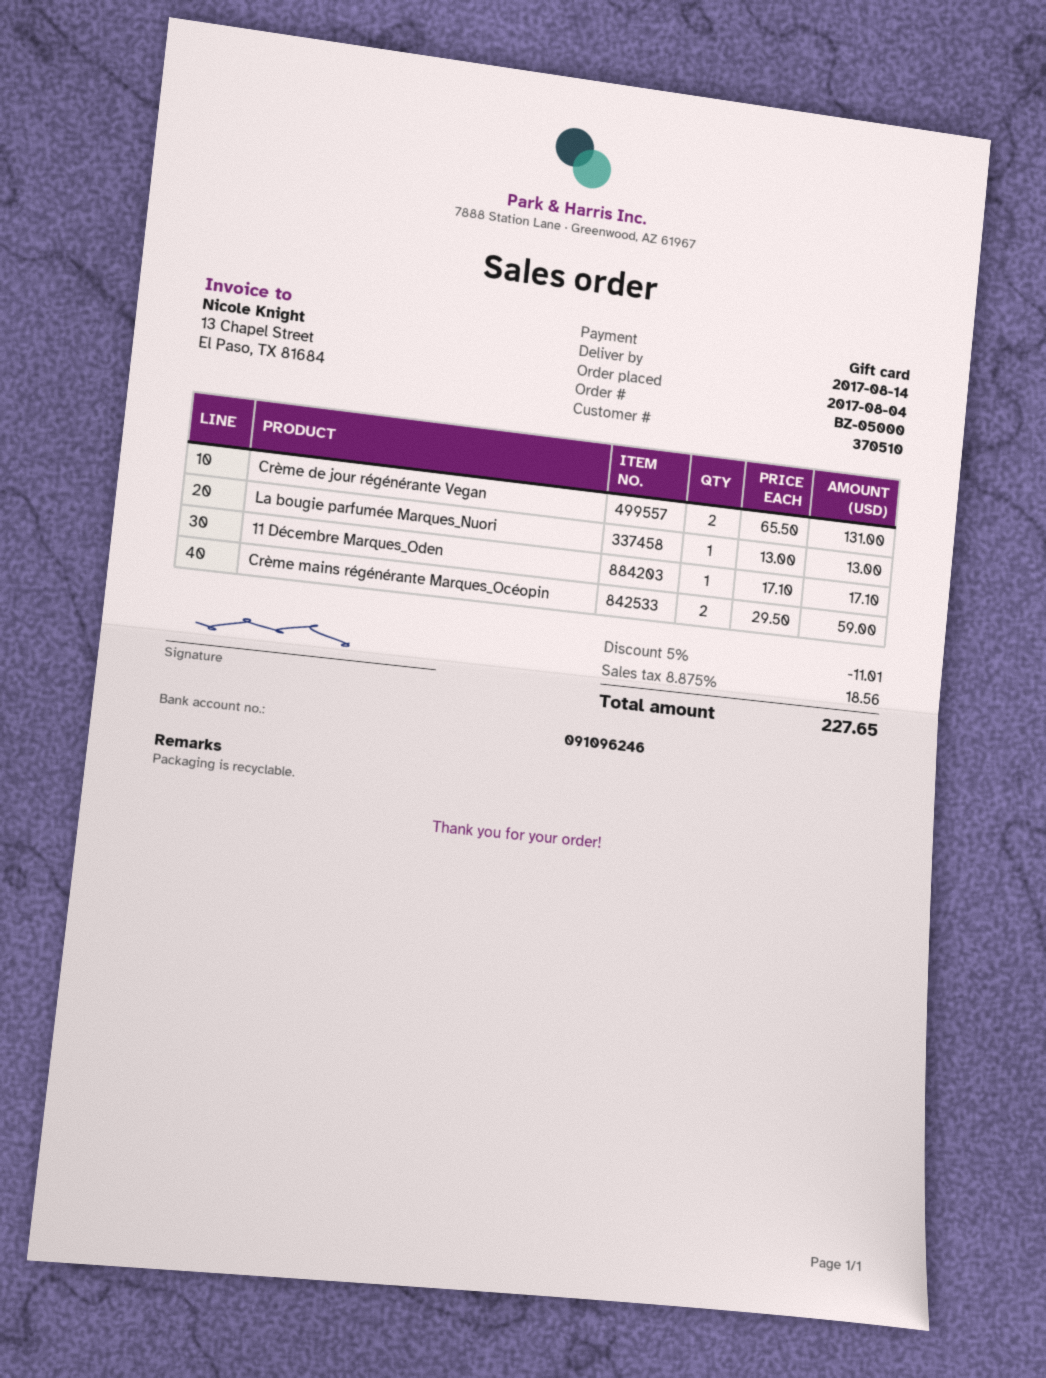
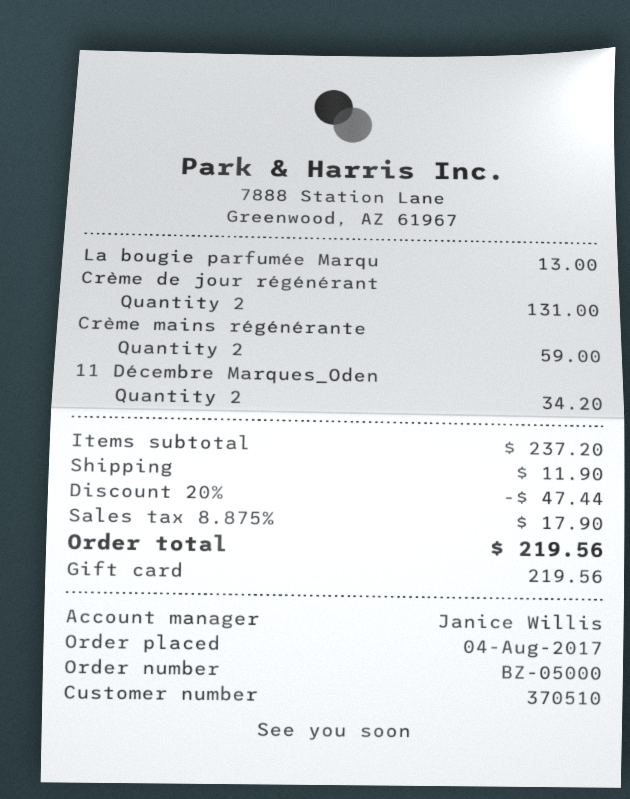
11 Décembre Marques_Oden: 1 for 17.10 -> 2 for 34.20
discount: 5% = 11.01 -> 20% = 47.44
shipping: none -> 11.90
tax: 8.875% = 18.56 -> 8.875% = 17.90
total: 227.65 -> 219.56

